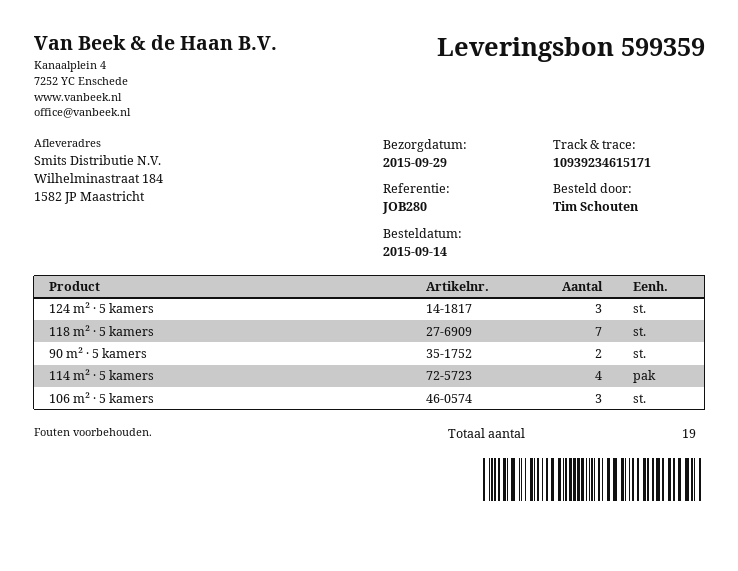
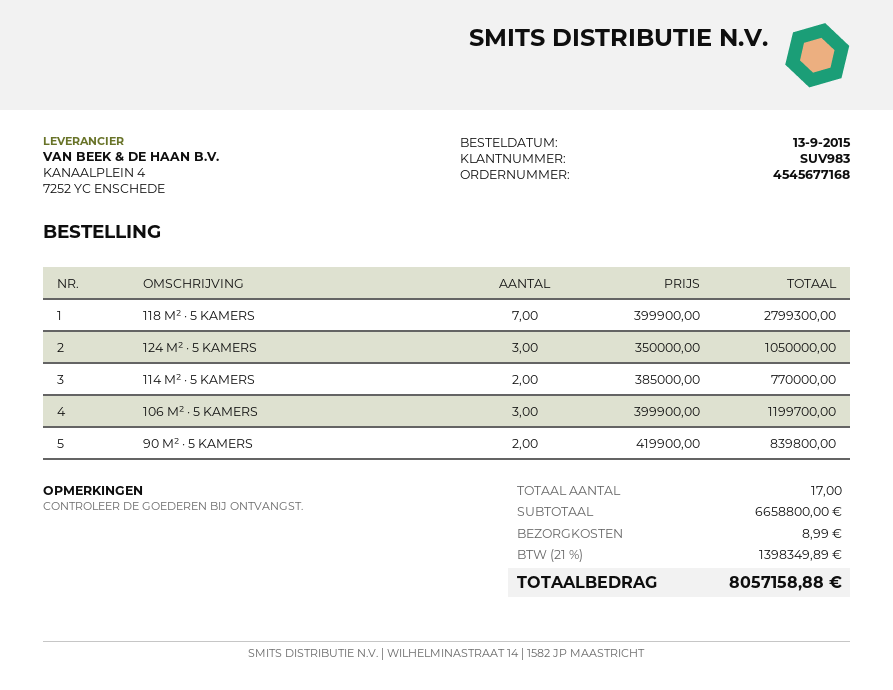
order date: 2015-09-14 -> 2015-09-13
114 m² · 5 kamers: 4 -> 2
total quantity: 19 -> 17

